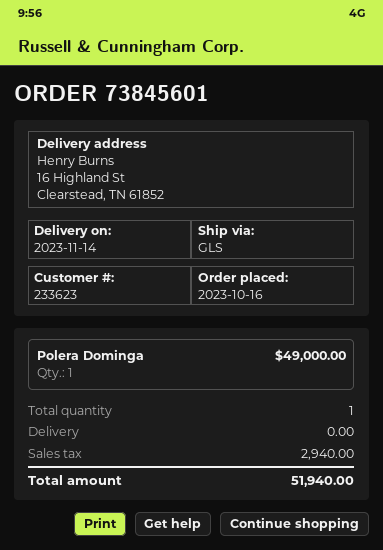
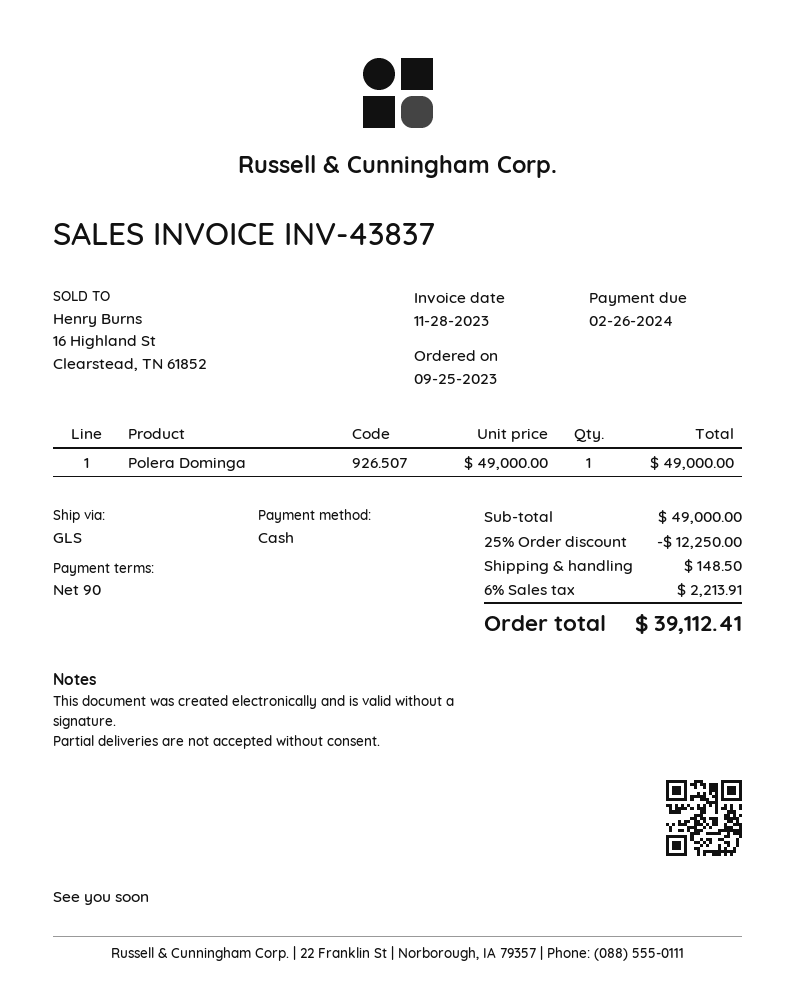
order date: 2023-10-16 -> 2023-09-25
discount: none -> 25% = 12250.00
shipping: 0.00 -> 148.50
tax: 2940.00 -> 2213.91
total: 51940.00 -> 39112.41

